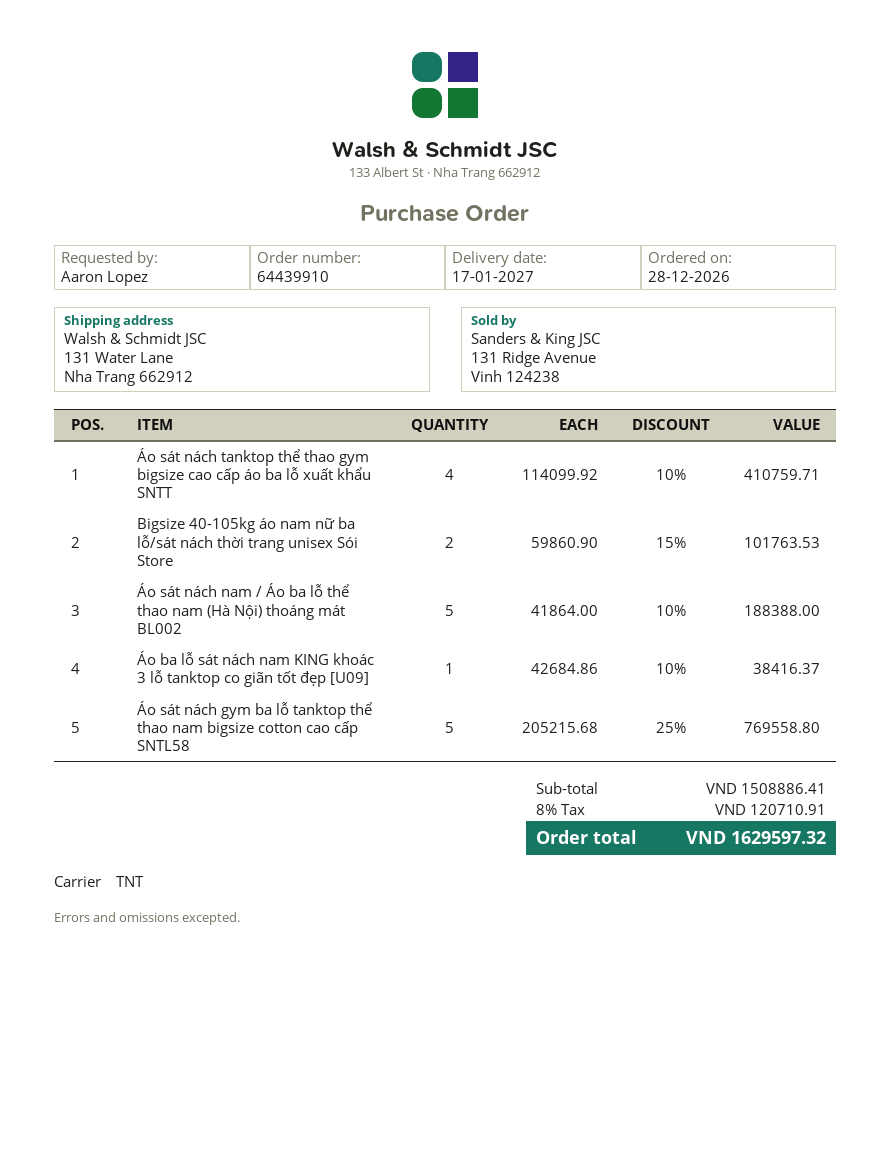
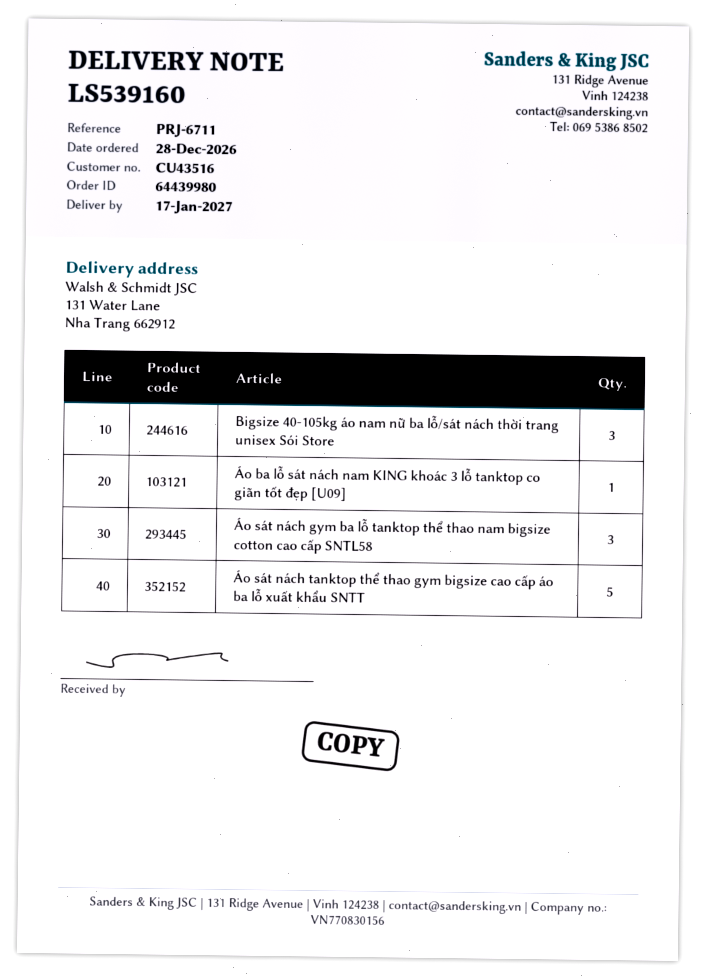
order number: 64439910 -> 64439980
Áo sát nách tanktop thể thao gym bigsize cao cấp áo ba lỗ xuất khẩu SNTT: 4 -> 5
Bigsize 40-105kg áo nam nữ ba lỗ/sát nách thời trang unisex Sói Store: 2 -> 3
Áo sát nách nam / Áo ba lỗ thể thao nam (Hà Nội) thoáng mát BL002: 5 -> none
Áo sát nách gym ba lỗ tanktop thể thao nam bigsize cotton cao cấp SNTL58: 5 -> 3

